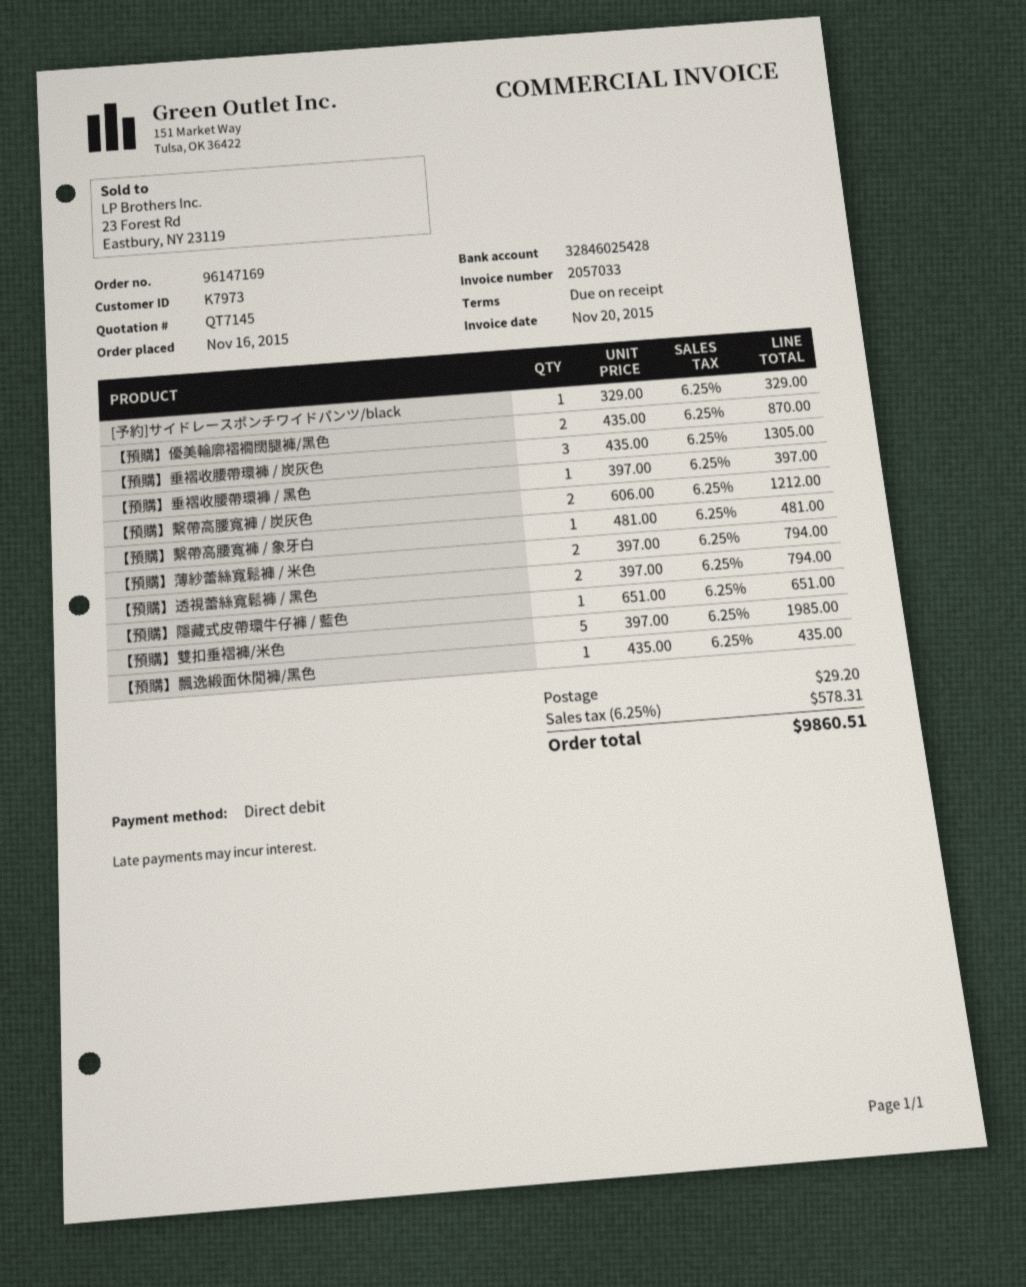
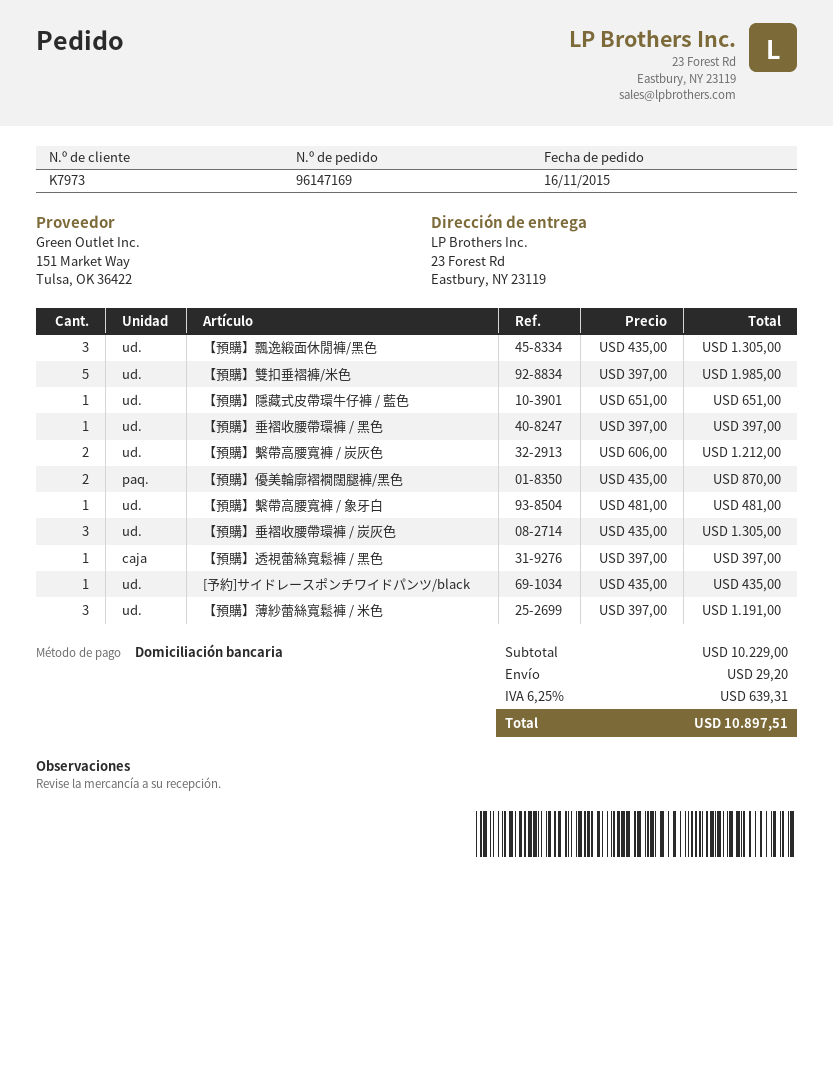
[予約]サイドレースポンチワイドパンツ/black: 1 x 329.00 = 329.00 -> 1 x 435.00 = 435.00
【預購】薄紗蕾絲寬鬆褲 / 米色: 2 x 397.00 = 794.00 -> 3 x 397.00 = 1191.00
【預購】透視蕾絲寬鬆褲 / 黑色: 2 x 397.00 = 794.00 -> 1 x 397.00 = 397.00
【預購】飄逸緞面休閒褲/黑色: 1 x 435.00 = 435.00 -> 3 x 435.00 = 1305.00
tax: 6.25% = 578.31 -> 6.25% = 639.31
total: 9860.51 -> 10897.51

